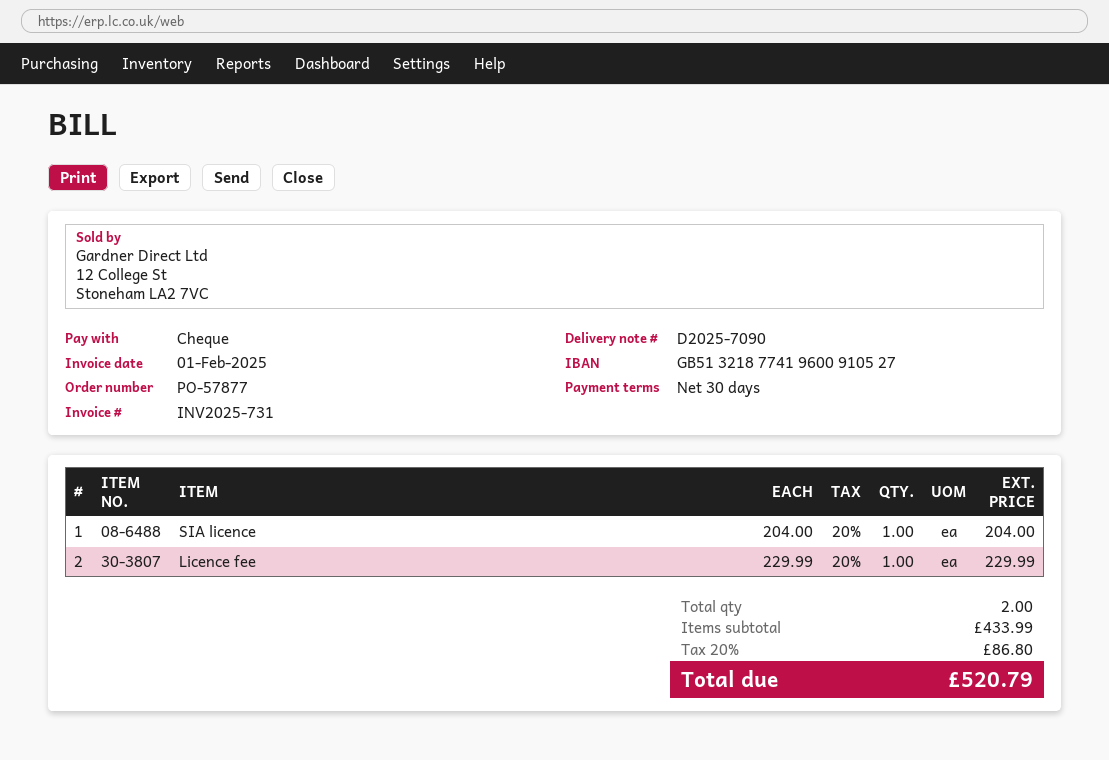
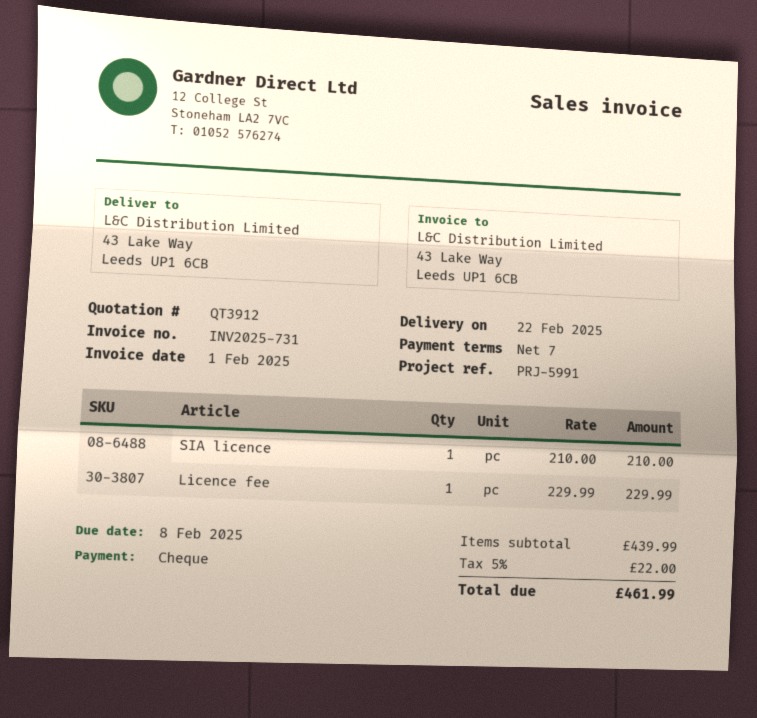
payment terms: 30 days -> 7 days
SIA licence: 1 x 204.00 = 204.00 -> 1 x 210.00 = 210.00
subtotal: 433.99 -> 439.99
tax: 20% = 86.80 -> 5% = 22.00
total: 520.79 -> 461.99

